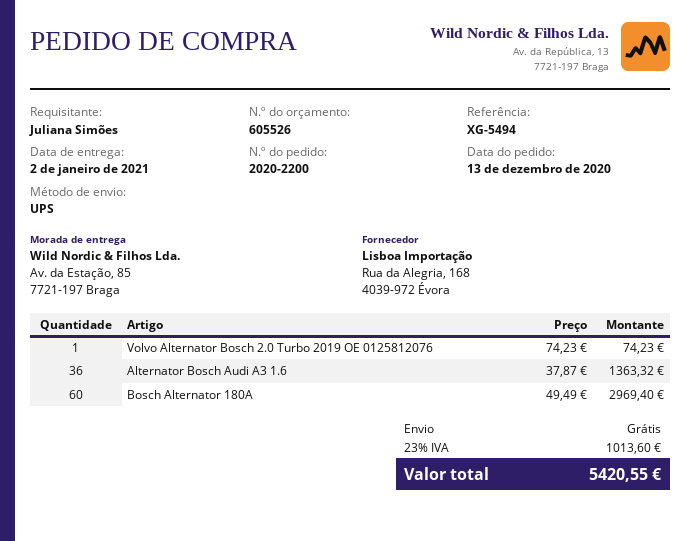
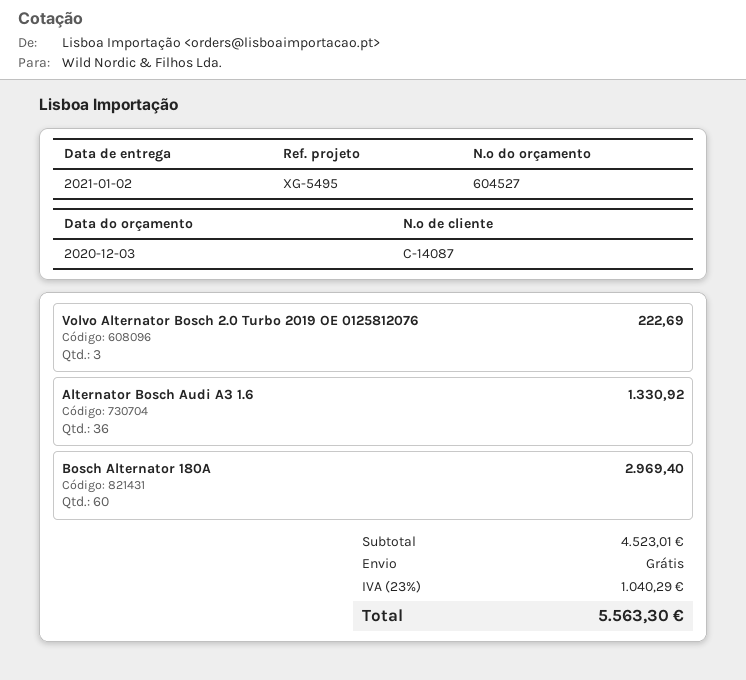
quote number: 605526 -> 604527
reference: XG-5494 -> XG-5495
Volvo Alternator Bosch 2.0 Turbo 2019 OE 0125812076: 1 for 74.23 -> 3 for 222.69
Alternator Bosch Audi A3 1.6: 36 for 1363.32 -> 36 for 1330.92
tax: 23% = 1013.60 -> 23% = 1040.29
total: 5420.55 -> 5563.30

